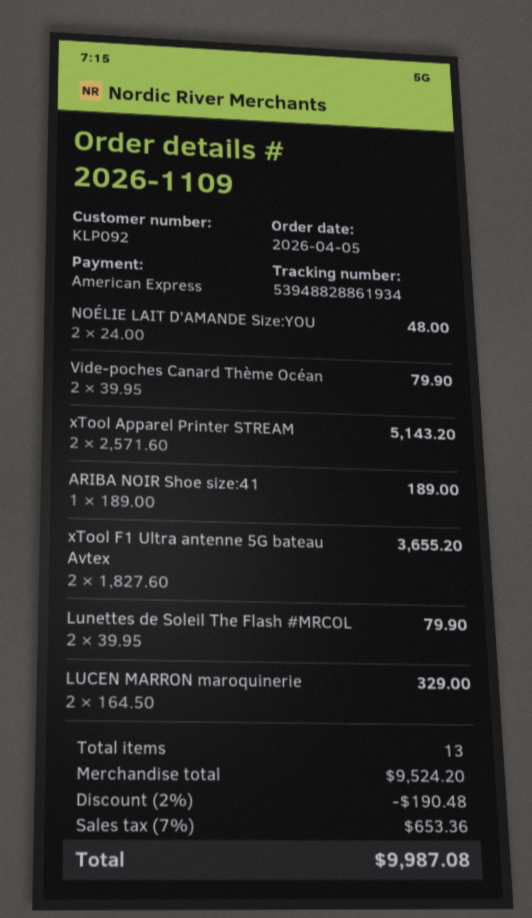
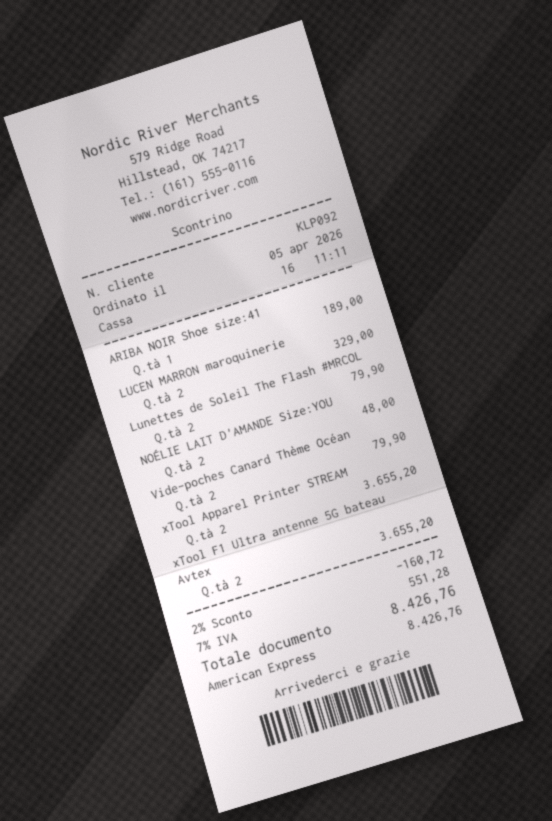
xTool Apparel Printer STREAM: 2 for 5143.20 -> 2 for 3655.20
discount: 2% = 190.48 -> 2% = 160.72
tax: 7% = 653.36 -> 7% = 551.28
total: 9987.08 -> 8426.76

